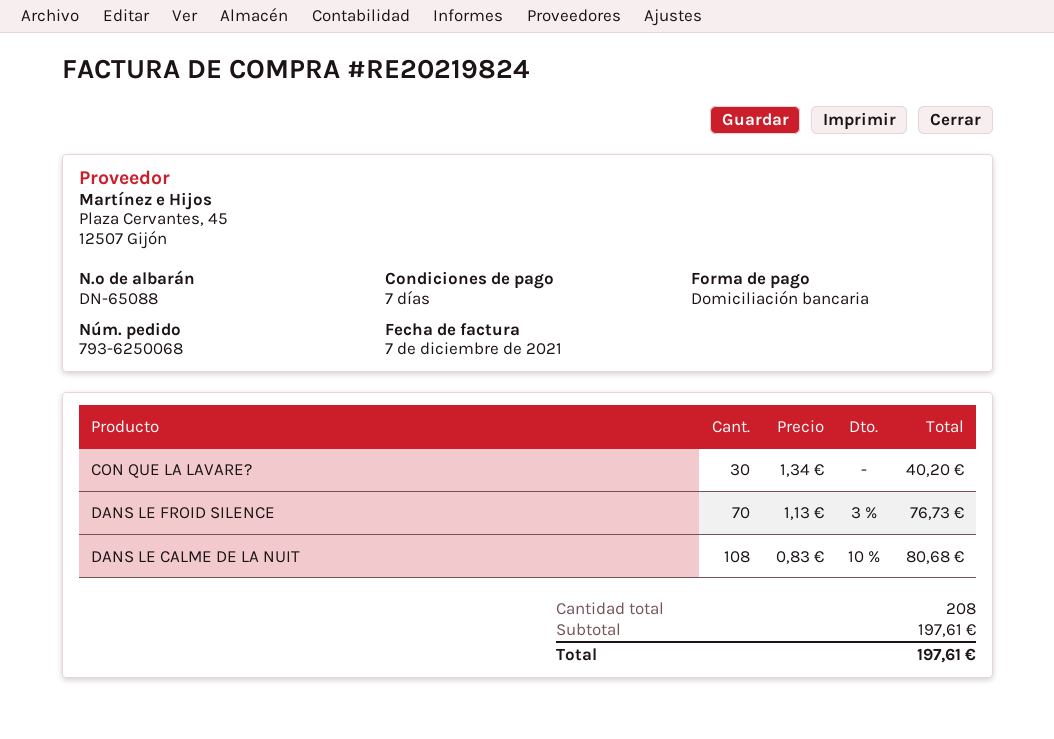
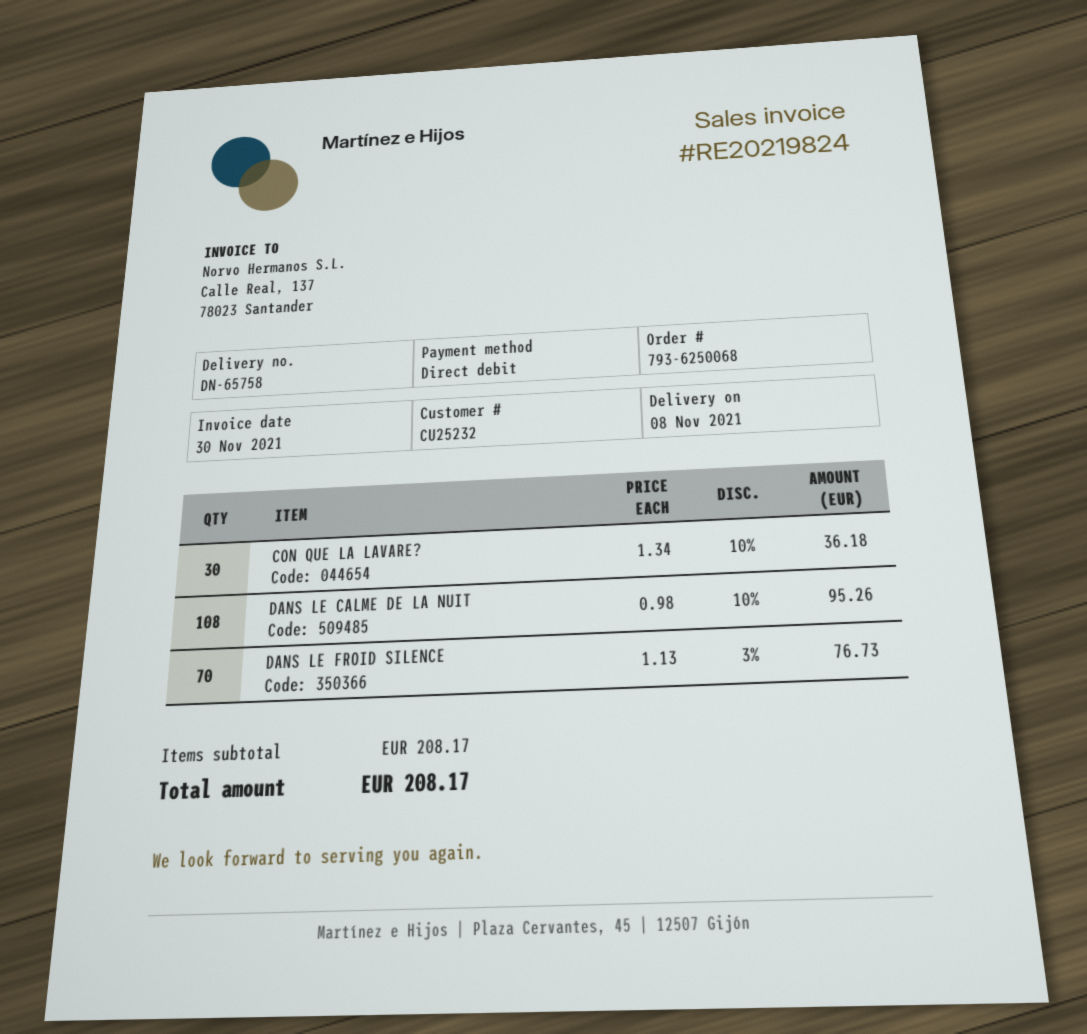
delivery note number: DN-65088 -> DN-65758
invoice date: 2021-12-07 -> 2021-11-30
CON QUE LA LAVARE?: 30 x 1.34 = 40.20 -> 30 x 1.34 - 10% = 36.18
DANS LE CALME DE LA NUIT: 108 x 0.83 - 10% = 80.68 -> 108 x 0.98 - 10% = 95.26
subtotal: 197.61 -> 208.17
total: 197.61 -> 208.17

